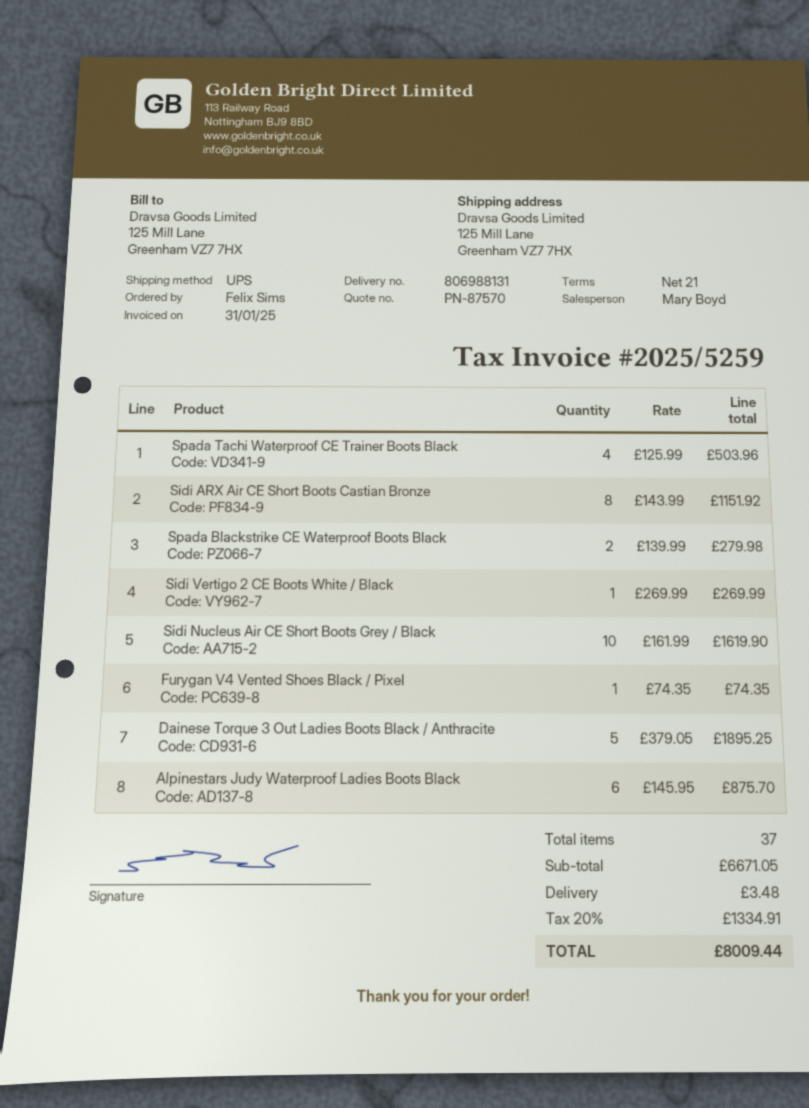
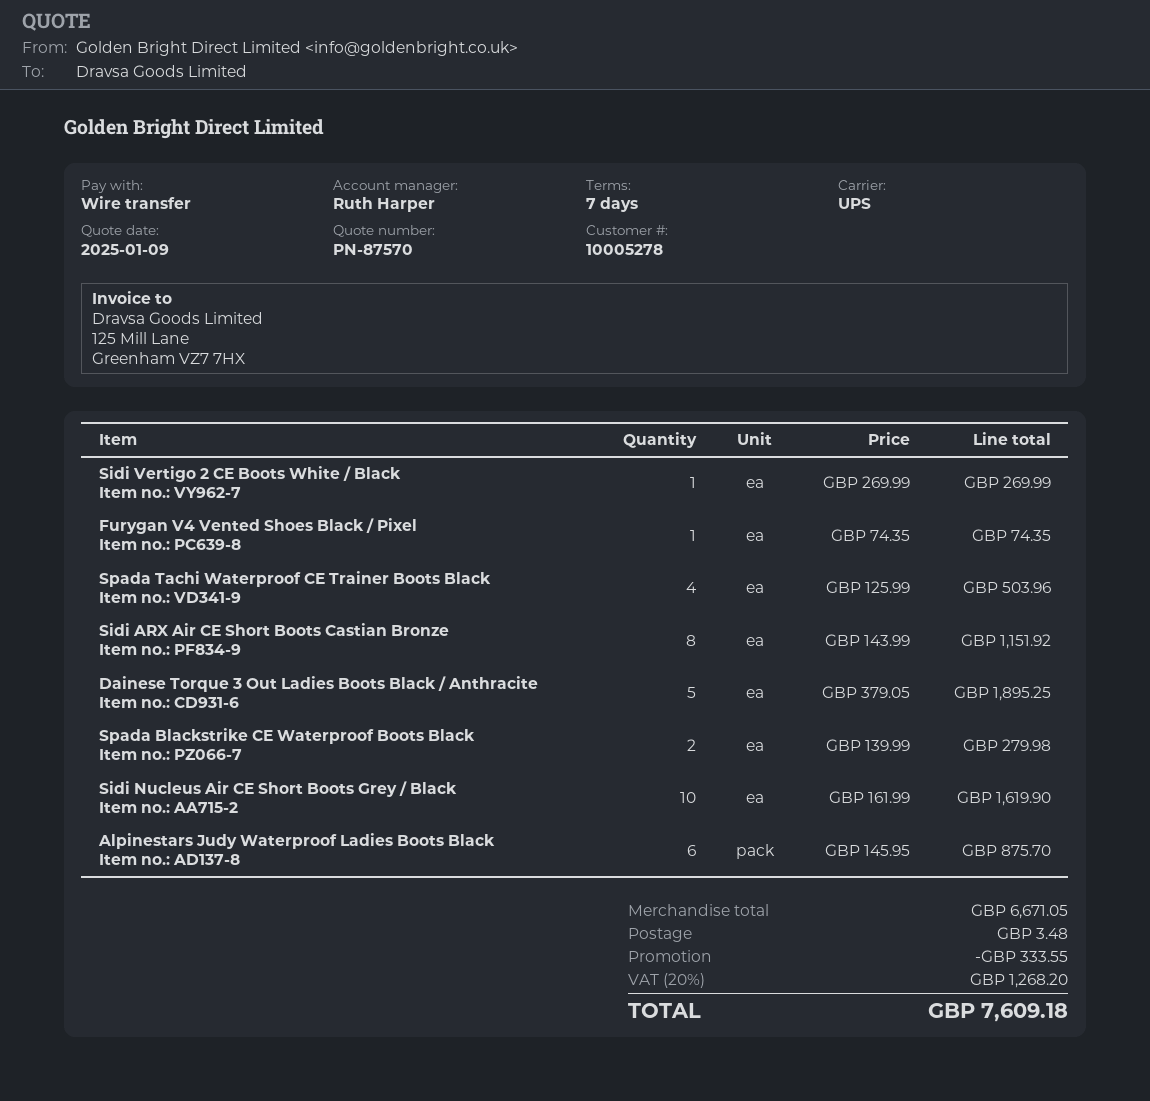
payment terms: 21 days -> 7 days
sales rep: Mary Boyd -> Ruth Harper
discount: none -> 333.55
tax: 20% = 1334.91 -> 20% = 1268.20
total: 8009.44 -> 7609.18

